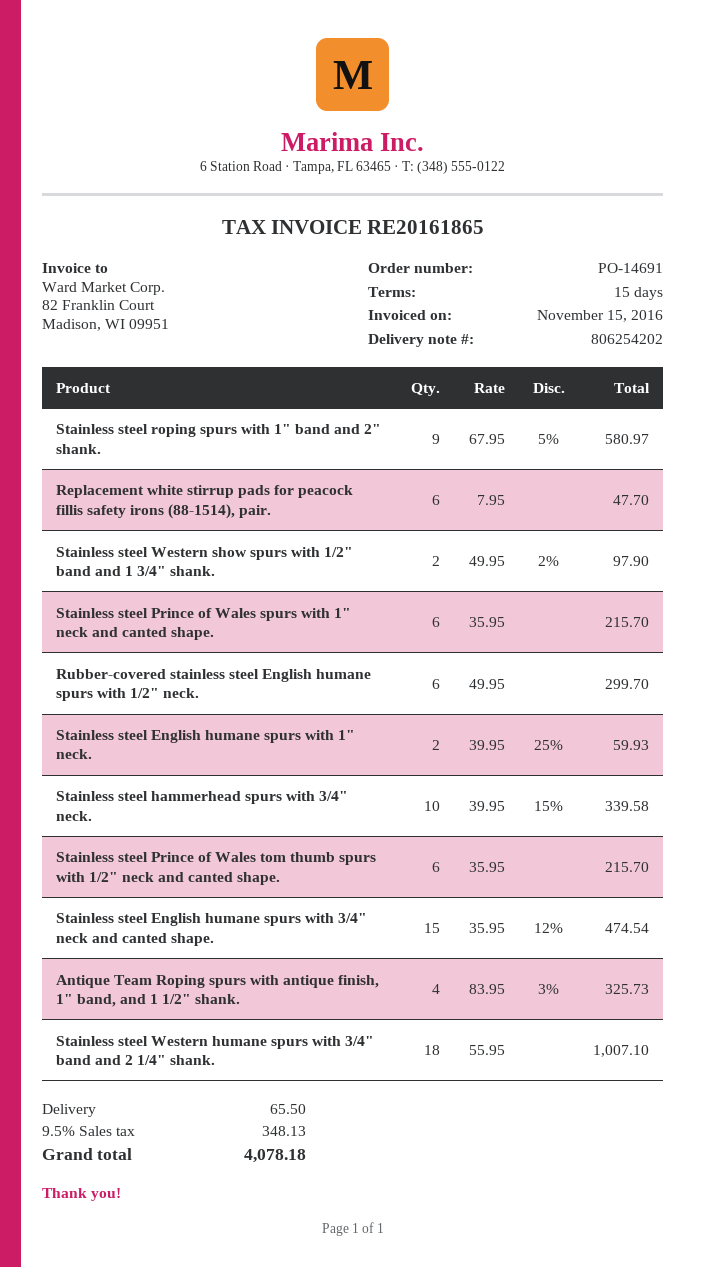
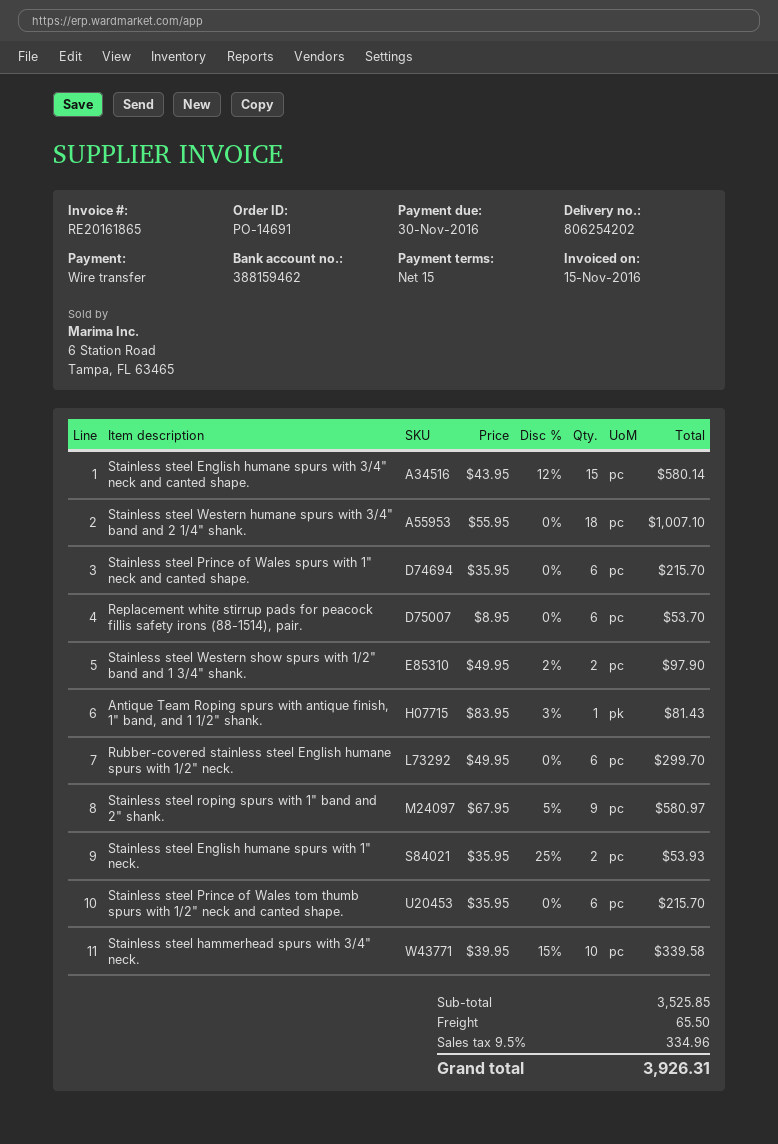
Replacement white stirrup pads for peacock fillis safety irons (88-1514), pair.: 6 x 7.95 = 47.70 -> 6 x 8.95 = 53.70
Stainless steel English humane spurs with 1" neck.: 2 x 39.95 - 25% = 59.93 -> 2 x 35.95 - 25% = 53.93
Stainless steel English humane spurs with 3/4" neck and canted shape.: 15 x 35.95 - 12% = 474.54 -> 15 x 43.95 - 12% = 580.14
Antique Team Roping spurs with antique finish, 1" band, and 1 1/2" shank.: 4 x 83.95 - 3% = 325.73 -> 1 x 83.95 - 3% = 81.43
tax: 9.5% = 348.13 -> 9.5% = 334.96
total: 4078.18 -> 3926.31

